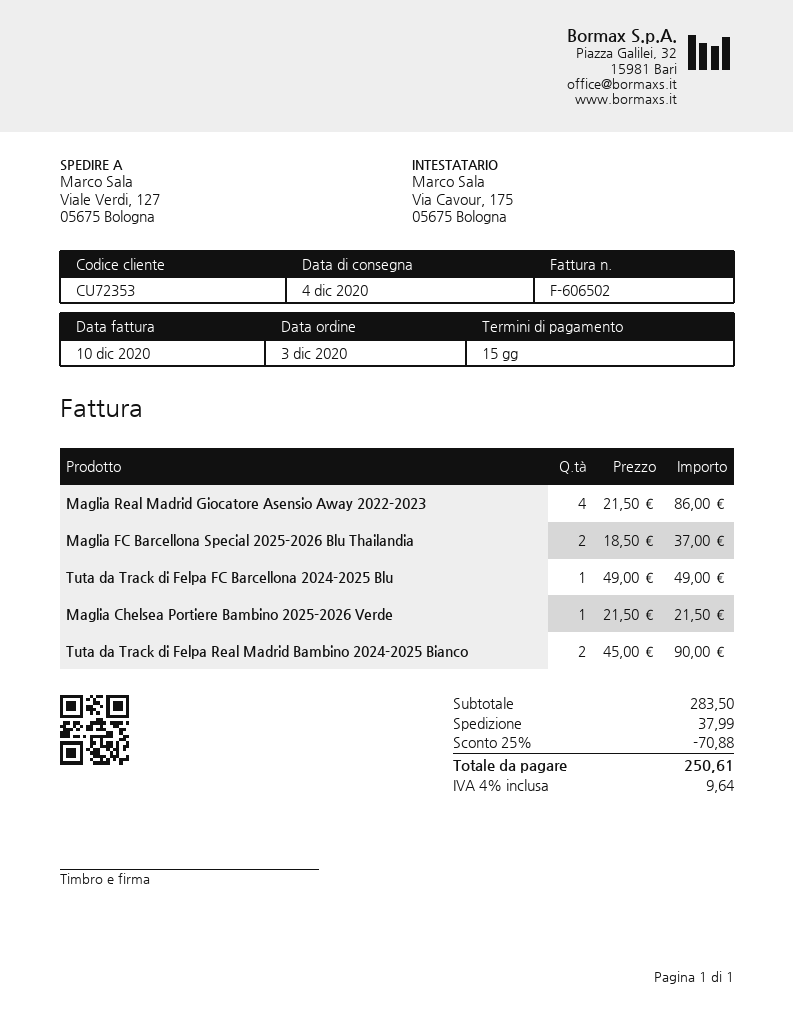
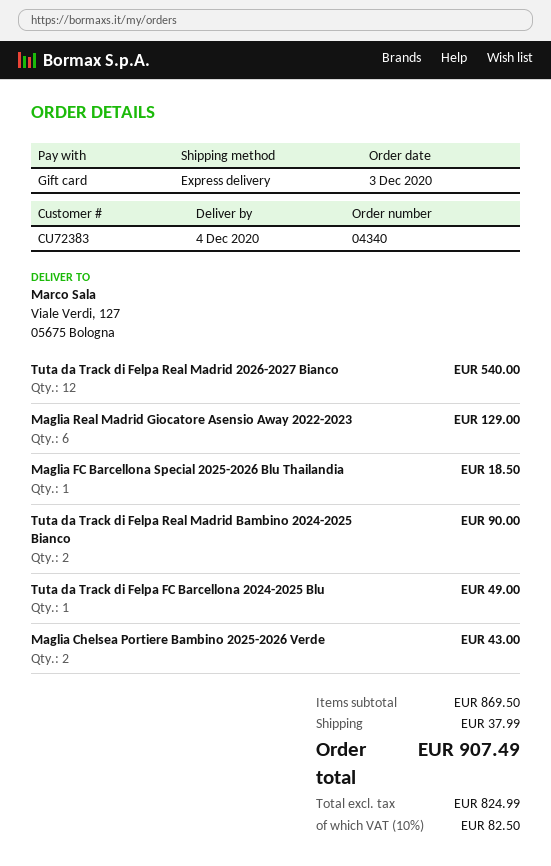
customer number: CU72353 -> CU72383
Maglia Real Madrid Giocatore Asensio Away 2022-2023: 4 for 86.00 -> 6 for 129.00
Maglia FC Barcellona Special 2025-2026 Blu Thailandia: 2 for 37.00 -> 1 for 18.50
Maglia Chelsea Portiere Bambino 2025-2026 Verde: 1 for 21.50 -> 2 for 43.00
Tuta da Track di Felpa Real Madrid 2026-2027 Bianco: none -> 12 for 540.00
subtotal: 283.50 -> 869.50
discount: 25% = 70.88 -> none
tax: 4% = 9.64 -> 10% = 82.50
total: 250.61 -> 907.49

